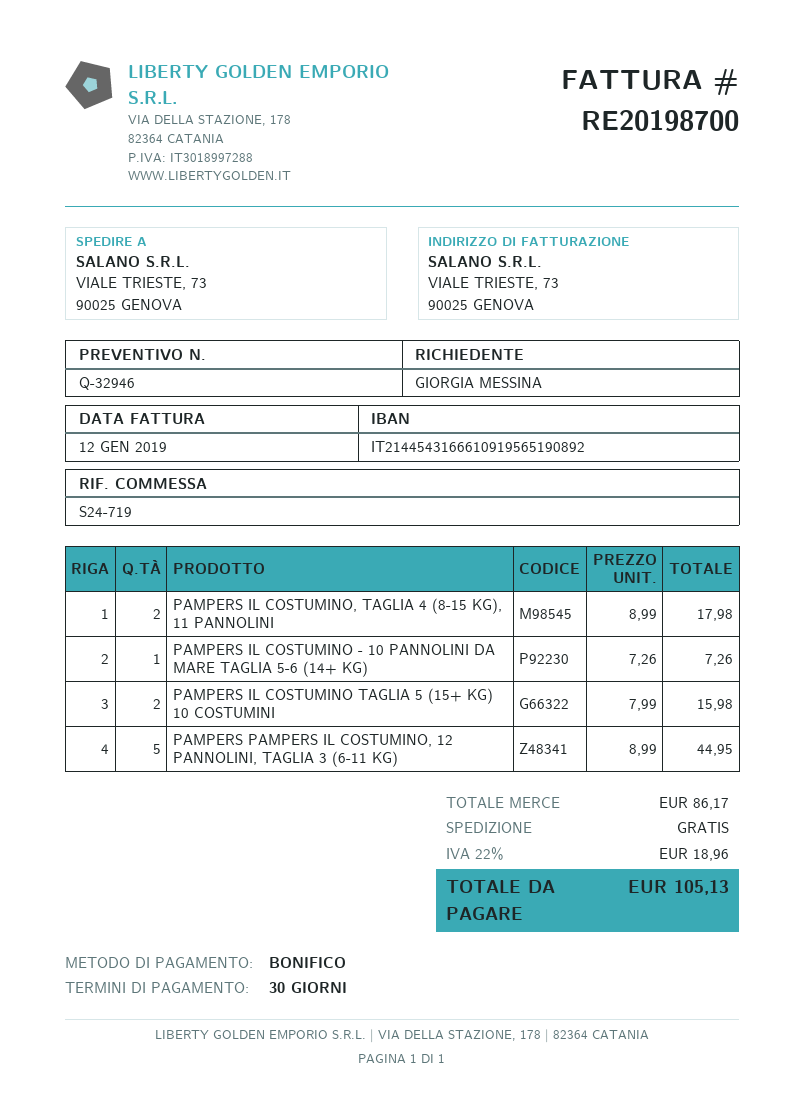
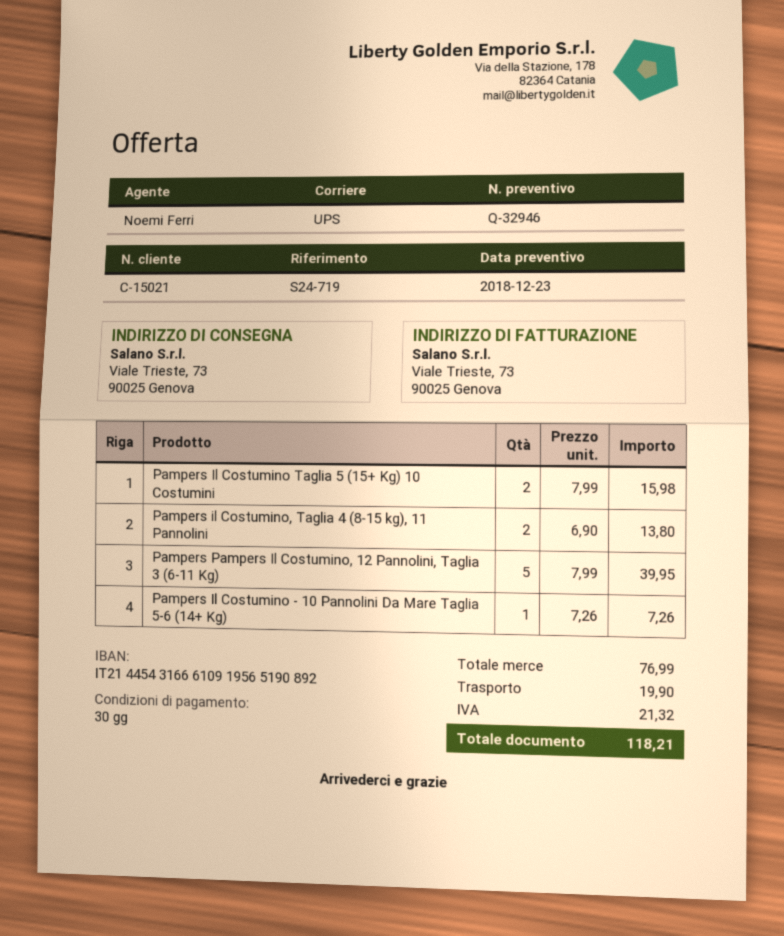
PAMPERS IL COSTUMINO, TAGLIA 4 (8-15 KG), 11 PANNOLINI: 2 x 8.99 = 17.98 -> 2 x 6.90 = 13.80
PAMPERS PAMPERS IL COSTUMINO, 12 PANNOLINI, TAGLIA 3 (6-11 KG): 5 x 8.99 = 44.95 -> 5 x 7.99 = 39.95
subtotal: 86.17 -> 76.99
shipping: 0.00 -> 19.90
tax: 18.96 -> 21.32
total: 105.13 -> 118.21

